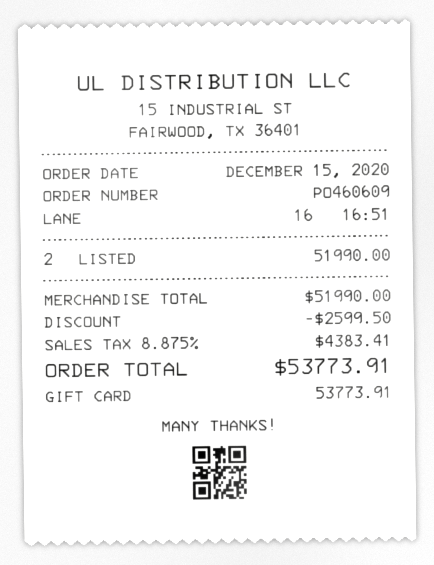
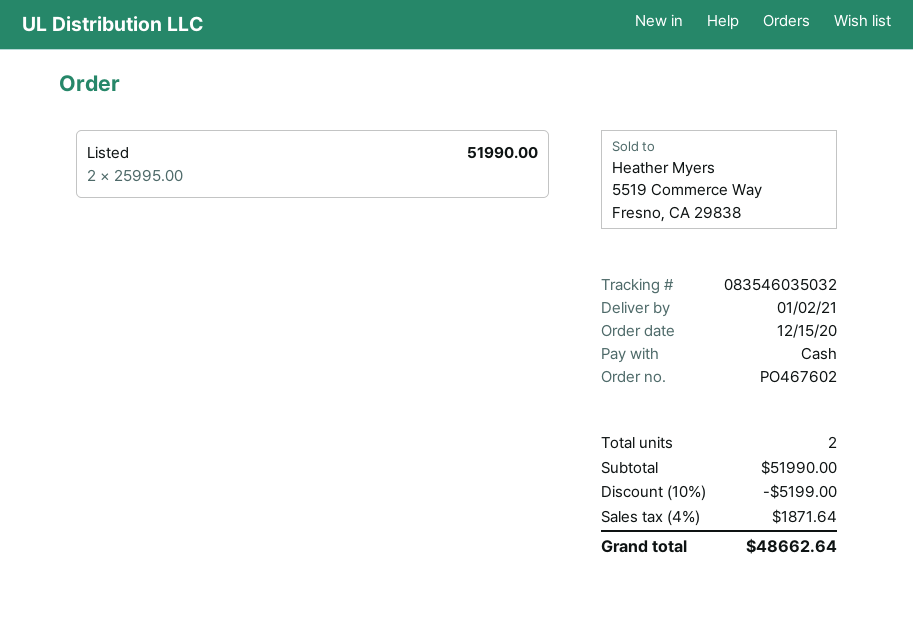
order number: PO460609 -> PO467602
payment method: gift card -> cash
discount: 2599.50 -> 5199.00
tax: 8.875% = 4383.41 -> 4% = 1871.64
total: 53773.91 -> 48662.64

